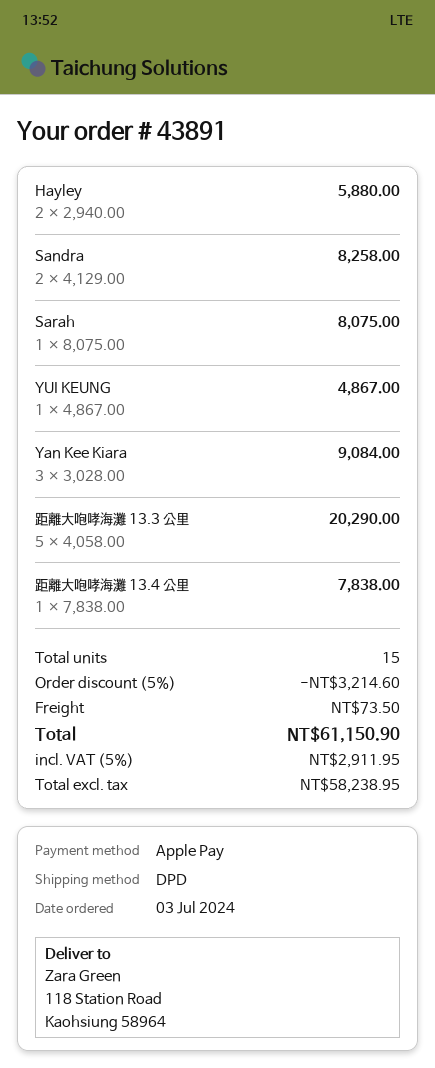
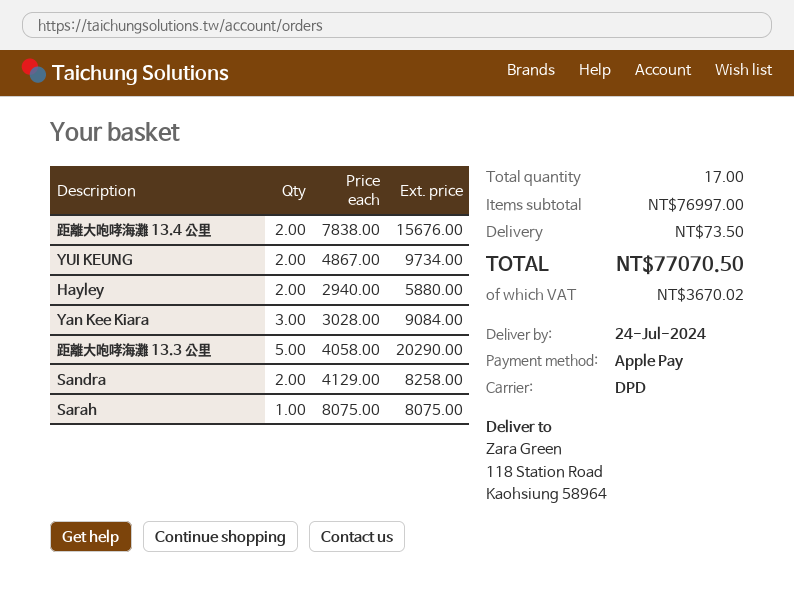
YUI KEUNG: 1 x 4867.00 = 4867.00 -> 2 x 4867.00 = 9734.00
距離大咆哮海灘 13.4 公里: 1 x 7838.00 = 7838.00 -> 2 x 7838.00 = 15676.00
total quantity: 15 -> 17
discount: 5% = 3214.60 -> none
tax: 2911.95 -> 3670.02
total: 61150.90 -> 77070.50

